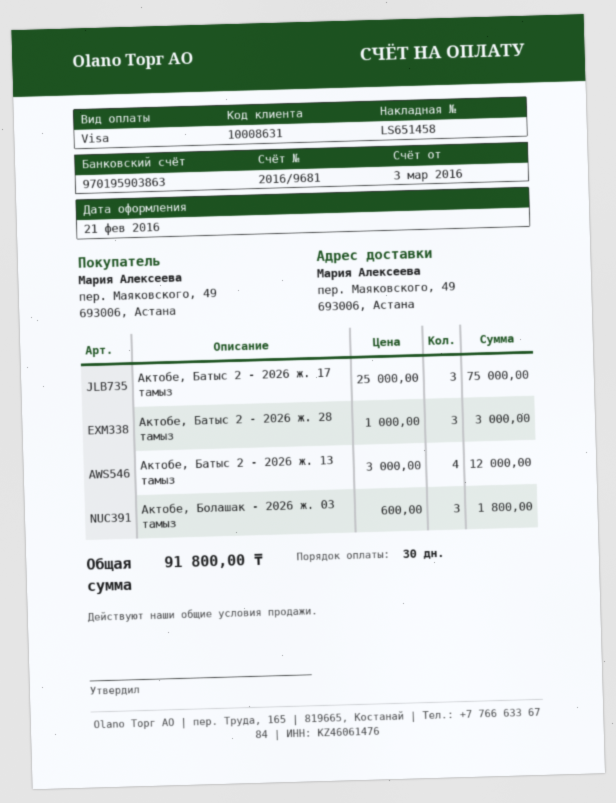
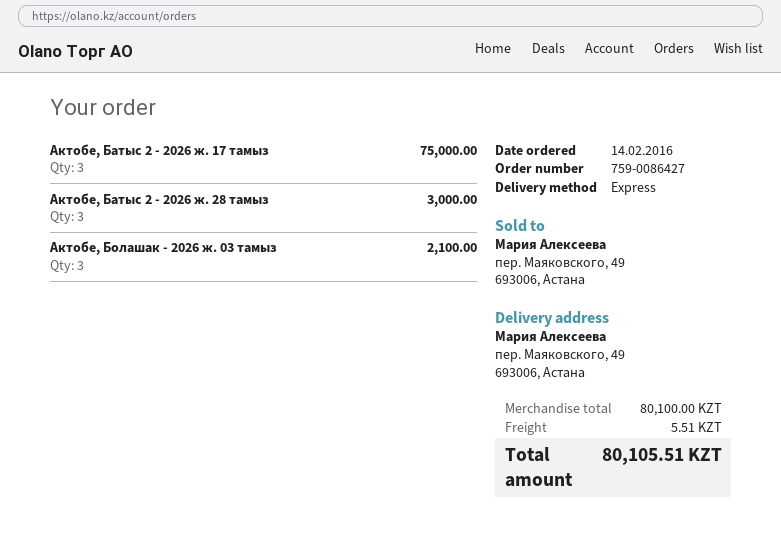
order date: 2016-02-21 -> 2016-02-14
Актобе, Батыс 2 - 2026 ж. 13 тамыз: 4 for 12000.00 -> none
Актобе, Болашак - 2026 ж. 03 тамыз: 3 for 1800.00 -> 3 for 2100.00
shipping: none -> 5.51
total: 91800.00 -> 80105.51

